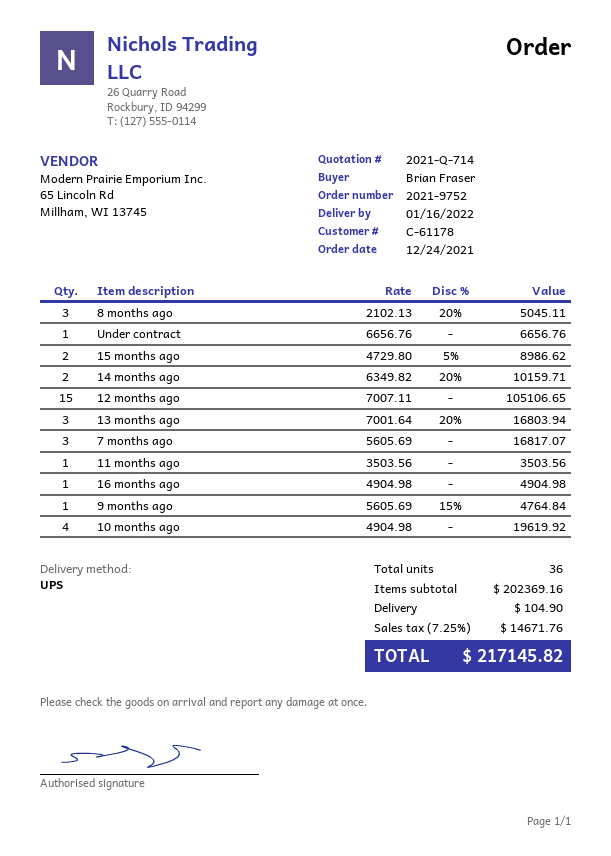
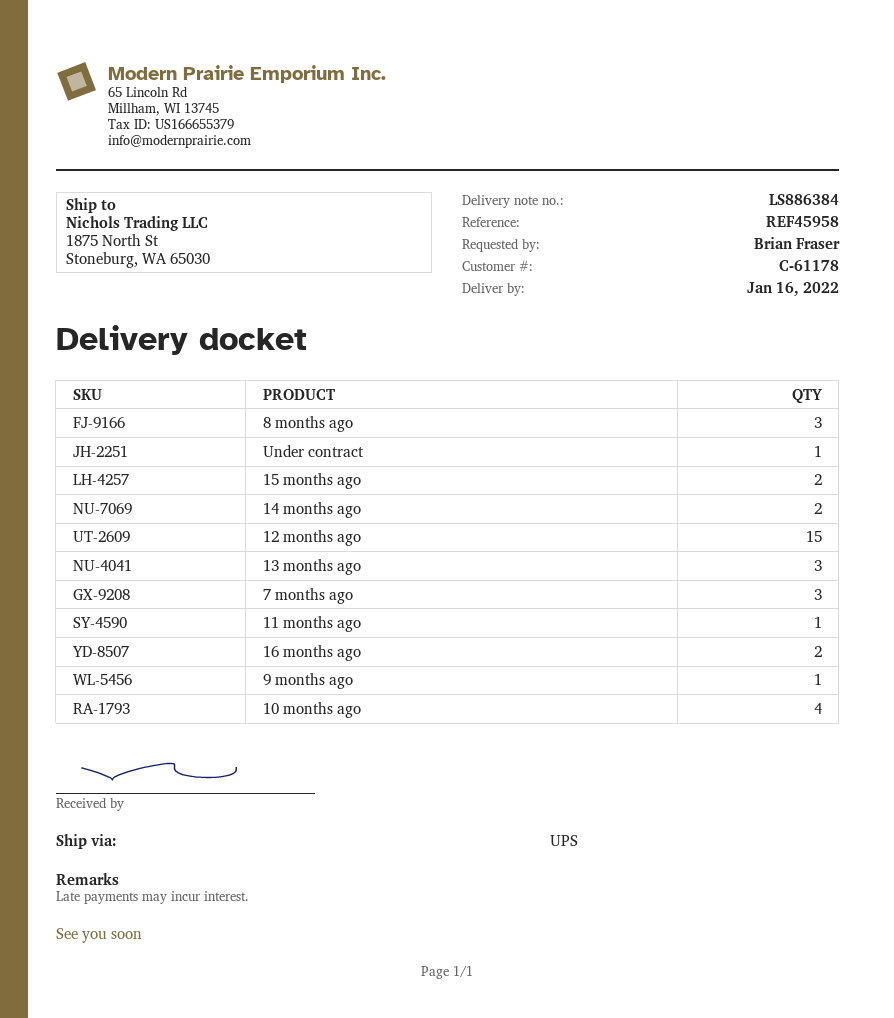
16 months ago: 1 -> 2

